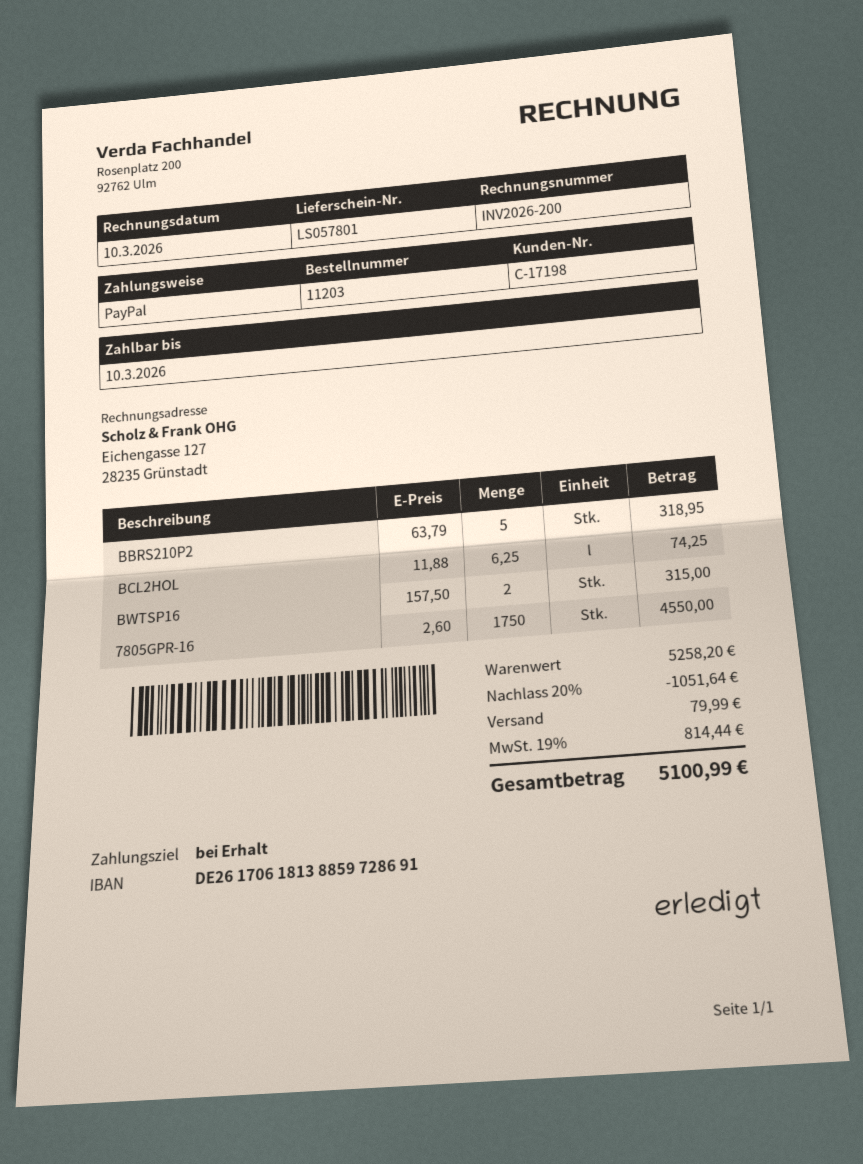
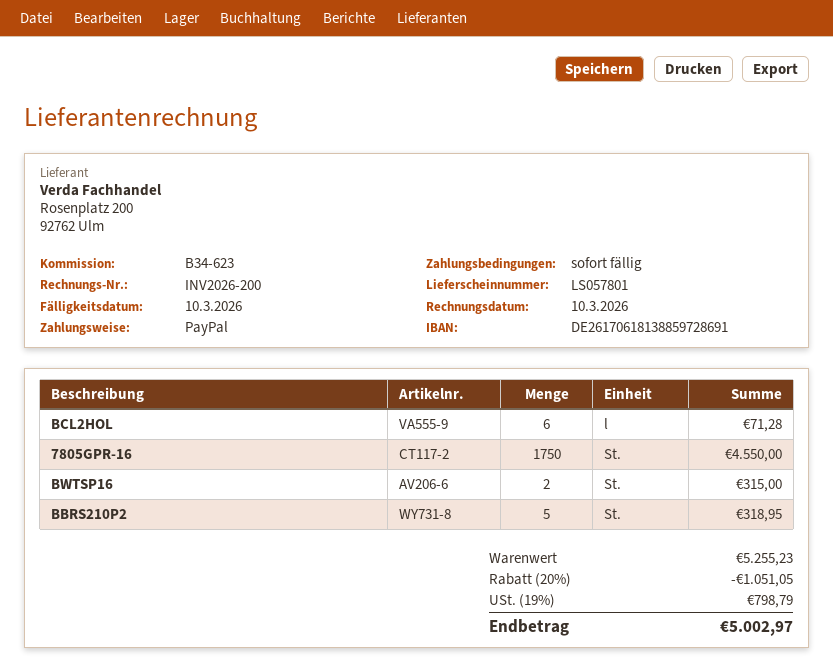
BCL2HOL: 6.25 for 74.25 -> 6 for 71.28
subtotal: 5258.20 -> 5255.23
discount: 20% = 1051.64 -> 20% = 1051.05
shipping: 79.99 -> none
tax: 19% = 814.44 -> 19% = 798.79
total: 5100.99 -> 5002.97

